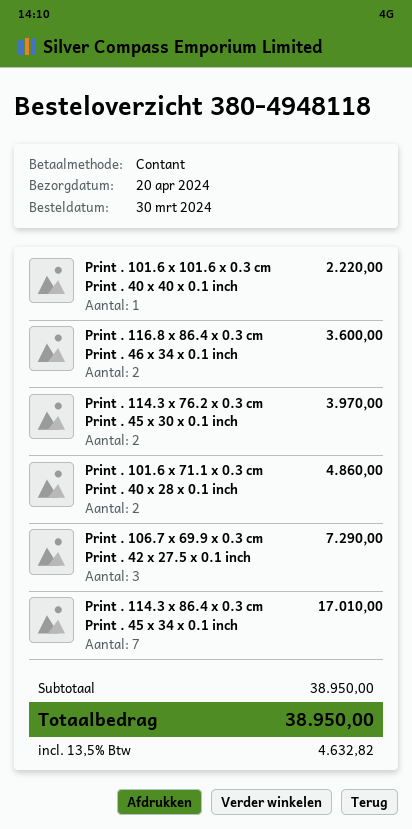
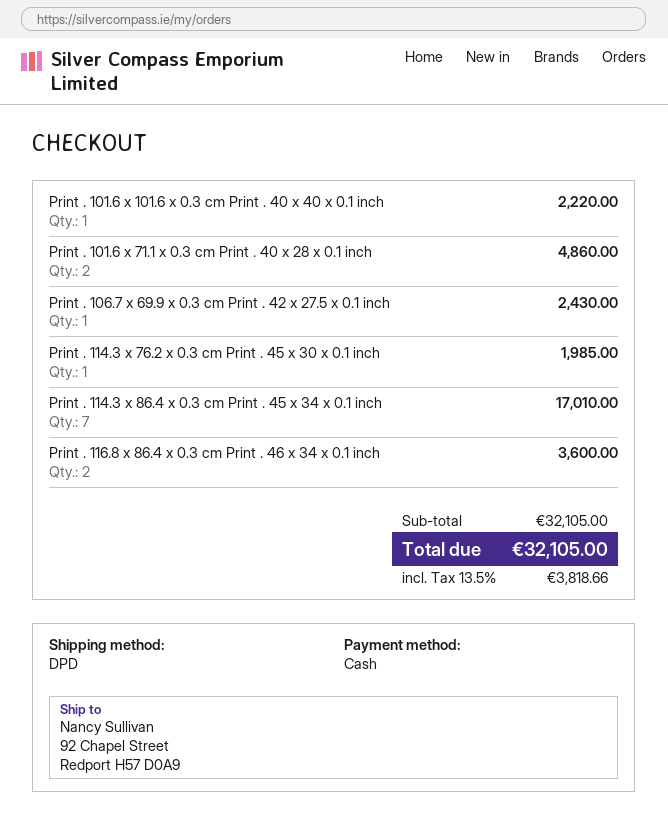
Print . 114.3 x 76.2 x 0.3 cm Print . 45 x 30 x 0.1 inch: 2 for 3970.00 -> 1 for 1985.00
Print . 106.7 x 69.9 x 0.3 cm Print . 42 x 27.5 x 0.1 inch: 3 for 7290.00 -> 1 for 2430.00
subtotal: 38950.00 -> 32105.00
tax: 13.5% = 4632.82 -> 13.5% = 3818.66
total: 38950.00 -> 32105.00

